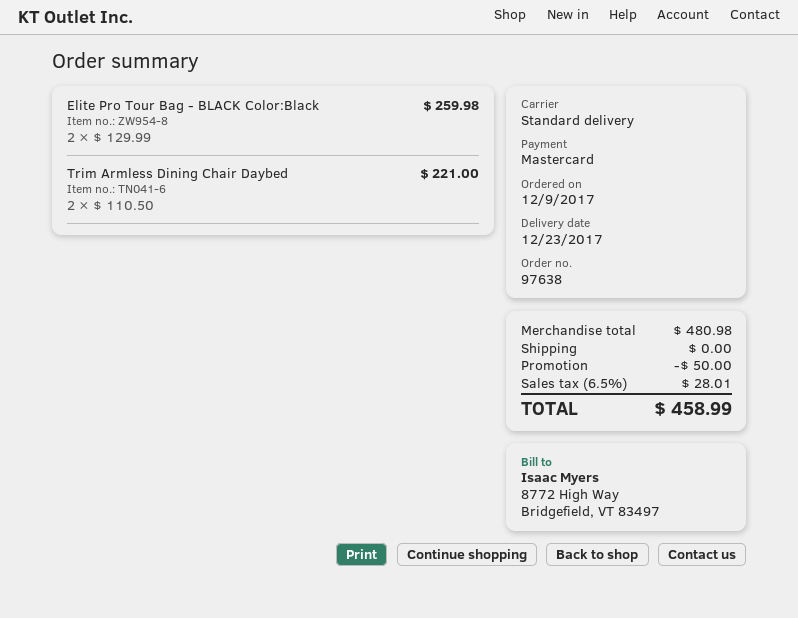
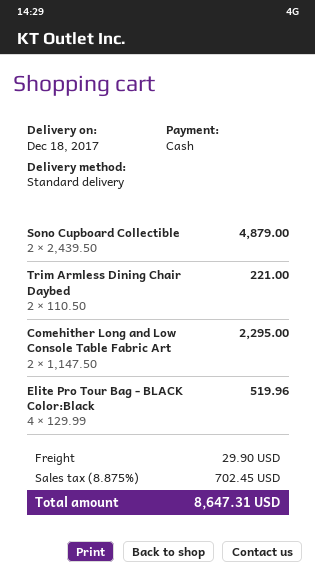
delivery date: 2017-12-23 -> 2017-12-18
payment method: Mastercard -> cash
Elite Pro Tour Bag - BLACK Color:Black: 2 x 129.99 = 259.98 -> 4 x 129.99 = 519.96
Sono Cupboard Collectible: none -> 2 x 2439.50 = 4879.00
Comehither Long and Low Console Table Fabric Art: none -> 2 x 1147.50 = 2295.00
discount: 50.00 -> none
shipping: 0.00 -> 29.90
tax: 6.5% = 28.01 -> 8.875% = 702.45
total: 458.99 -> 8647.31

